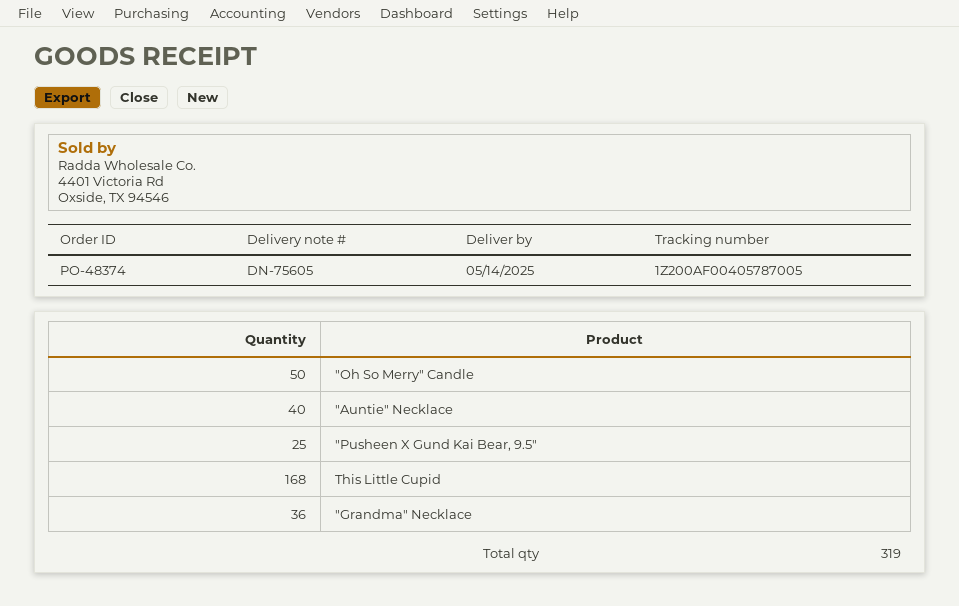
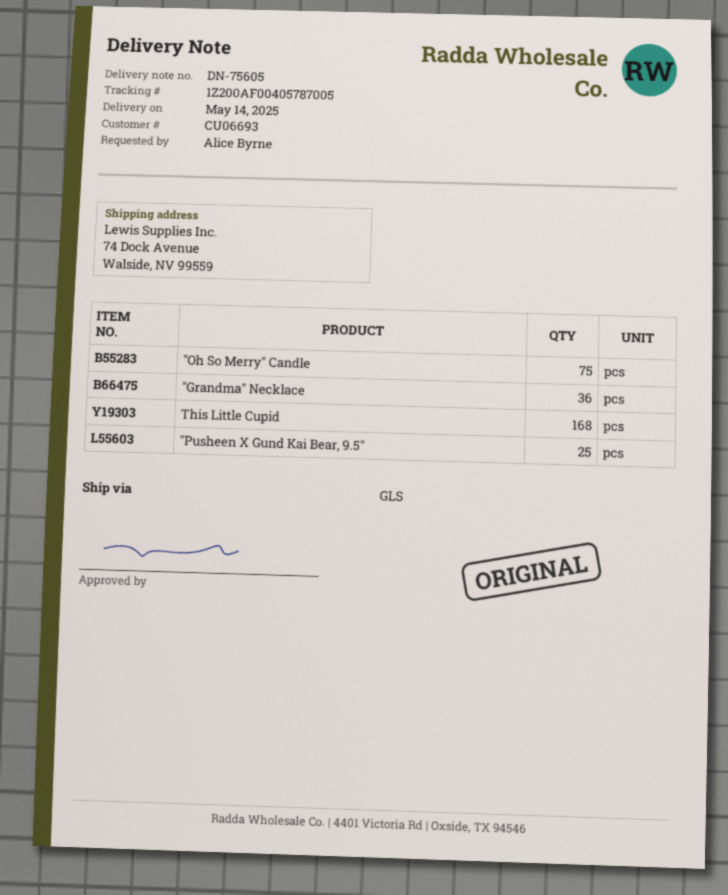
"Oh So Merry" Candle: 50 -> 75
"Auntie" Necklace: 40 -> none

